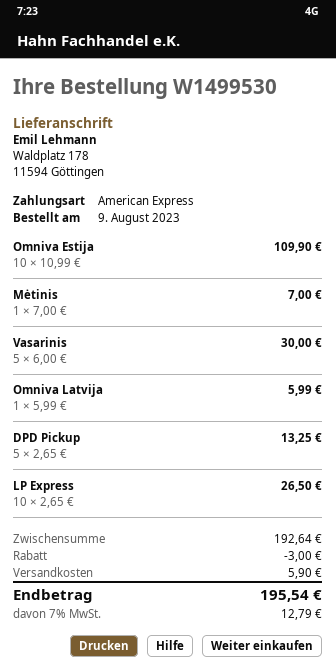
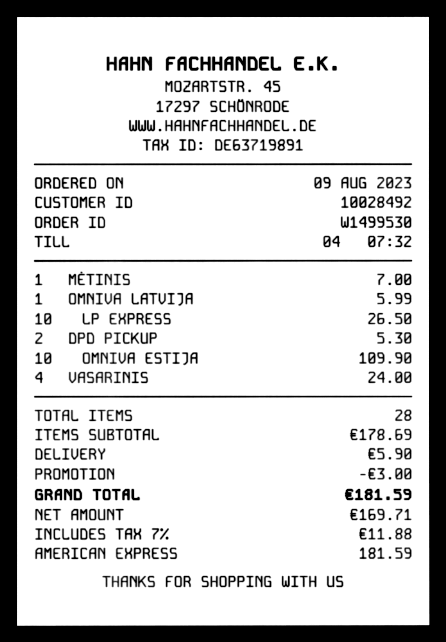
Vasarinis: 5 for 30.00 -> 4 for 24.00
DPD Pickup: 5 for 13.25 -> 2 for 5.30
subtotal: 192.64 -> 178.69
tax: 7% = 12.79 -> 7% = 11.88
total: 195.54 -> 181.59

